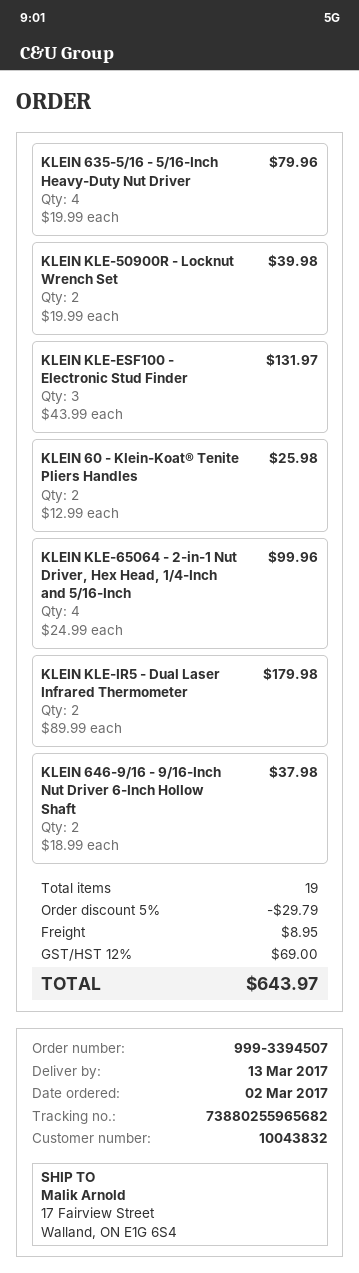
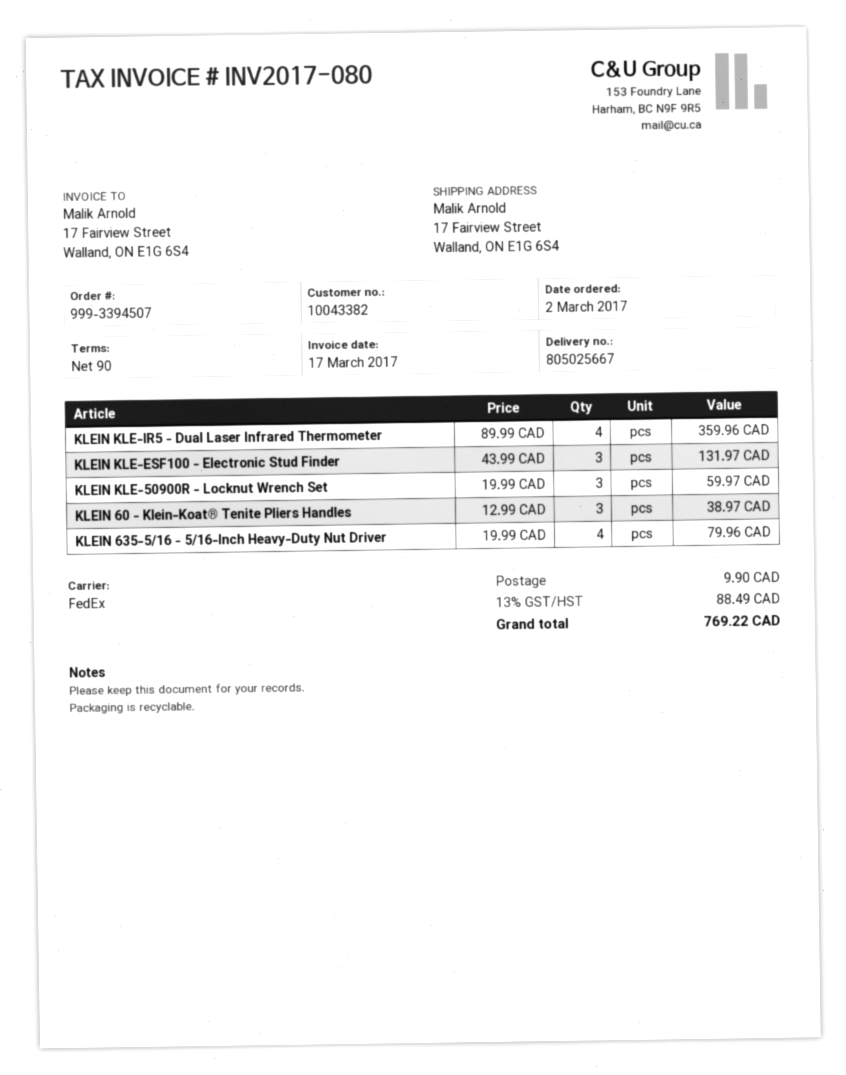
customer number: 10043832 -> 10043382
KLEIN KLE-50900R - Locknut Wrench Set: 2 x 19.99 = 39.98 -> 3 x 19.99 = 59.97
KLEIN 60 - Klein-Koat® Tenite Pliers Handles: 2 x 12.99 = 25.98 -> 3 x 12.99 = 38.97
KLEIN KLE-65064 - 2-in-1 Nut Driver, Hex Head, 1/4-Inch and 5/16-Inch: 4 x 24.99 = 99.96 -> none
KLEIN KLE-IR5 - Dual Laser Infrared Thermometer: 2 x 89.99 = 179.98 -> 4 x 89.99 = 359.96
KLEIN 646-9/16 - 9/16-Inch Nut Driver 6-Inch Hollow Shaft: 2 x 18.99 = 37.98 -> none
discount: 5% = 29.79 -> none
shipping: 8.95 -> 9.90
tax: 12% = 69.00 -> 13% = 88.49
total: 643.97 -> 769.22

